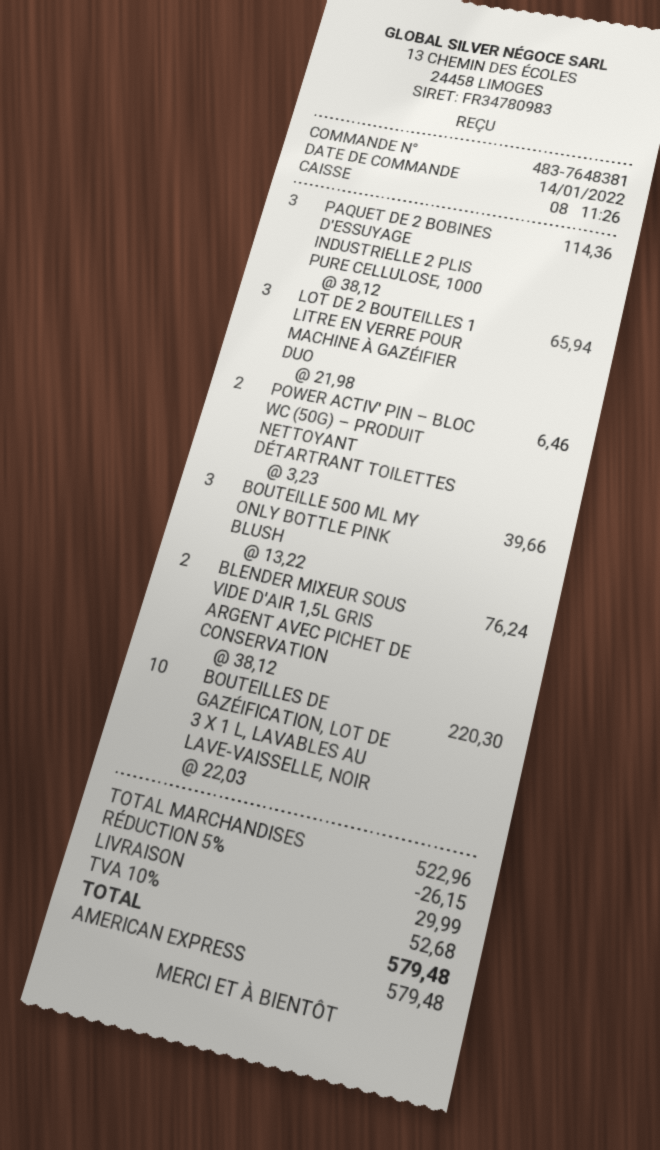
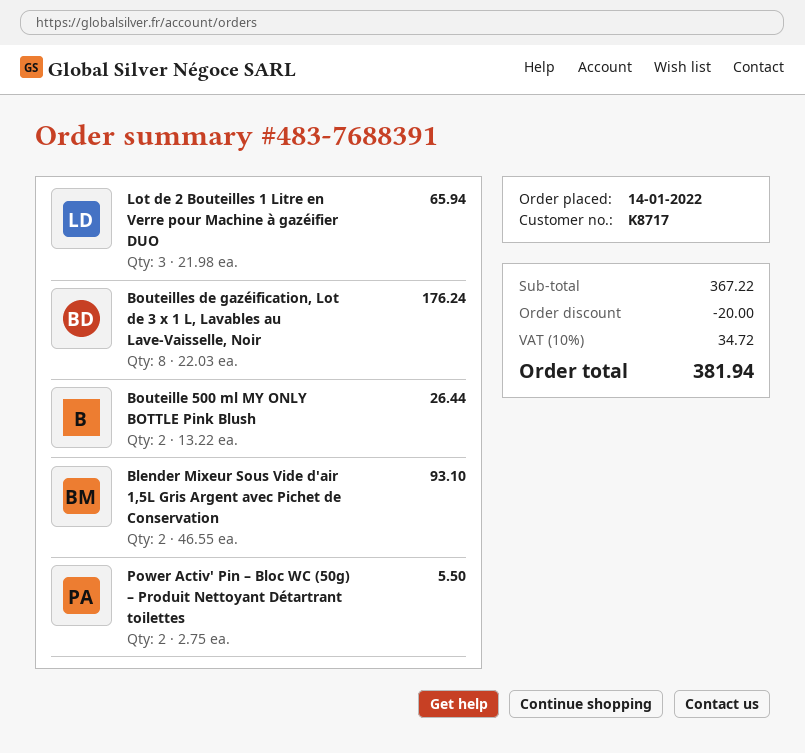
order number: 483-7648381 -> 483-7688391
PAQUET DE 2 BOBINES D'ESSUYAGE INDUSTRIELLE 2 PLIS PURE CELLULOSE, 1000: 3 x 38.12 = 114.36 -> none
POWER ACTIV' PIN – BLOC WC (50G) – PRODUIT NETTOYANT DÉTARTRANT TOILETTES: 2 x 3.23 = 6.46 -> 2 x 2.75 = 5.50
BOUTEILLE 500 ML MY ONLY BOTTLE PINK BLUSH: 3 x 13.22 = 39.66 -> 2 x 13.22 = 26.44
BLENDER MIXEUR SOUS VIDE D'AIR 1,5L GRIS ARGENT AVEC PICHET DE CONSERVATION: 2 x 38.12 = 76.24 -> 2 x 46.55 = 93.10
BOUTEILLES DE GAZÉIFICATION, LOT DE 3 X 1 L, LAVABLES AU LAVE-VAISSELLE, NOIR: 10 x 22.03 = 220.30 -> 8 x 22.03 = 176.24
subtotal: 522.96 -> 367.22
discount: 26.15 -> 20.00
shipping: 29.99 -> none
tax: 10% = 52.68 -> 10% = 34.72
total: 579.48 -> 381.94

